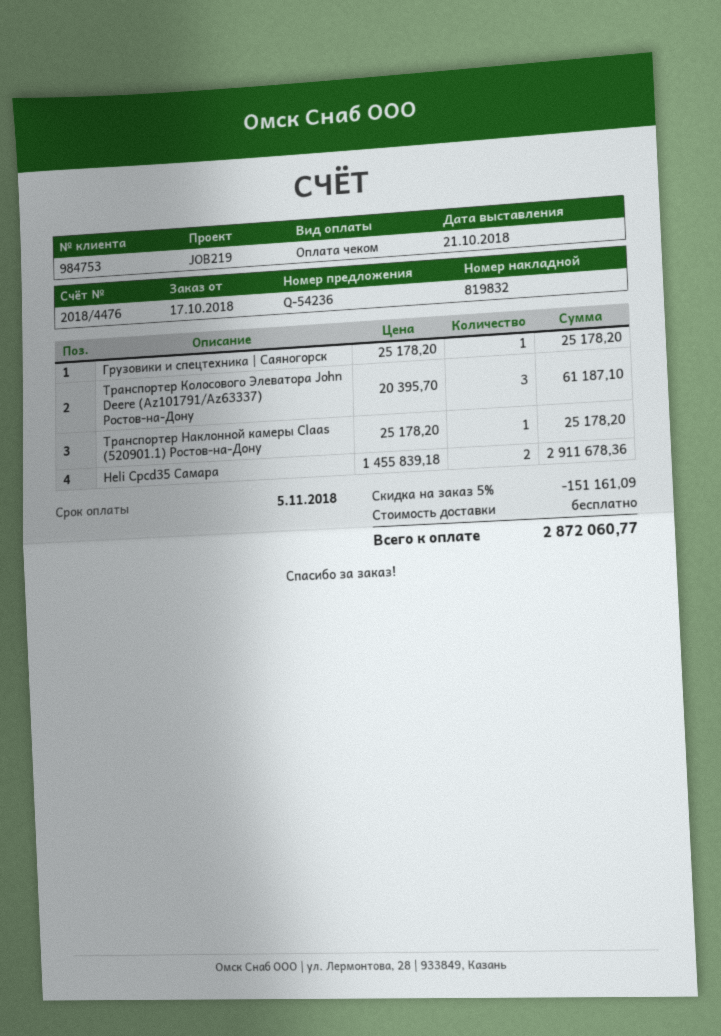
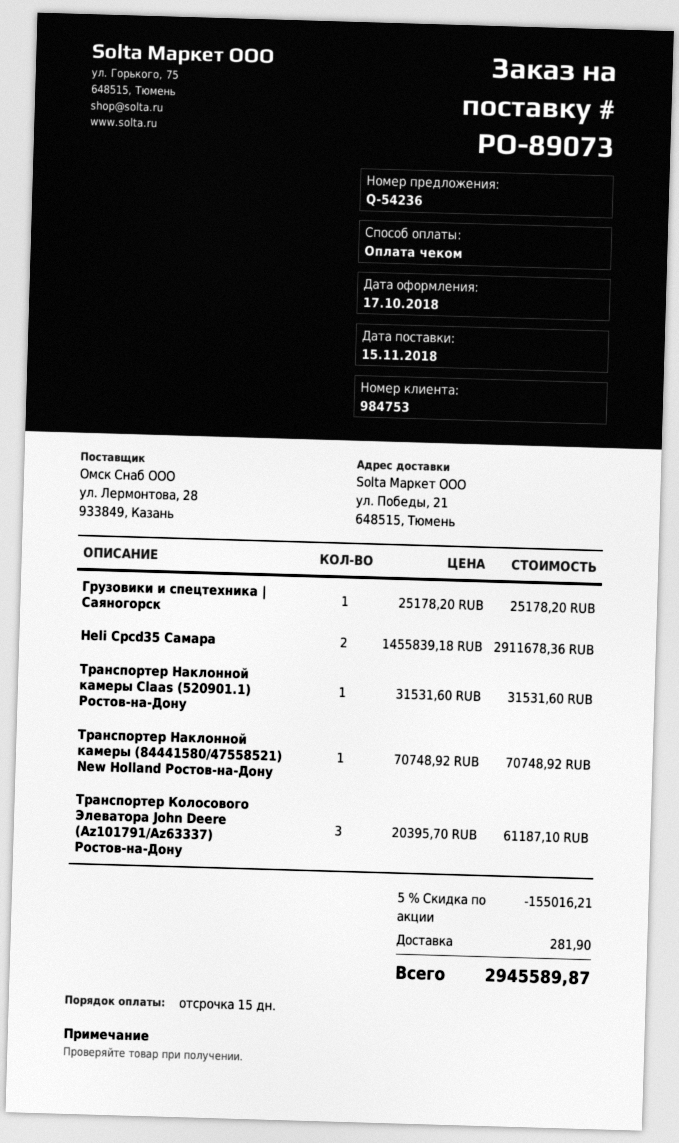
Транспортер Наклонной камеры Claas (520901.1) Ростов-на-Дону: 1 x 25178.20 = 25178.20 -> 1 x 31531.60 = 31531.60
Транспортер Наклонной камеры (84441580/47558521) New Holland Ростов-на-Дону: none -> 1 x 70748.92 = 70748.92
discount: 5% = 151161.09 -> 5% = 155016.21
shipping: 0.00 -> 281.90
total: 2872060.77 -> 2945589.87

